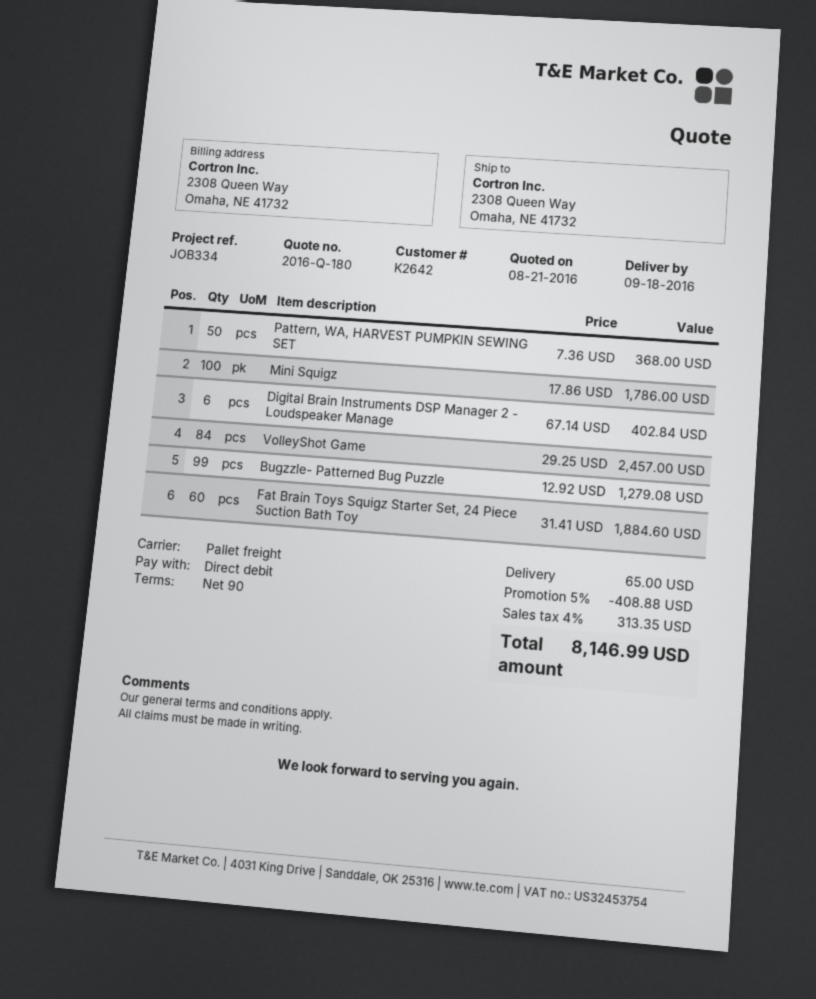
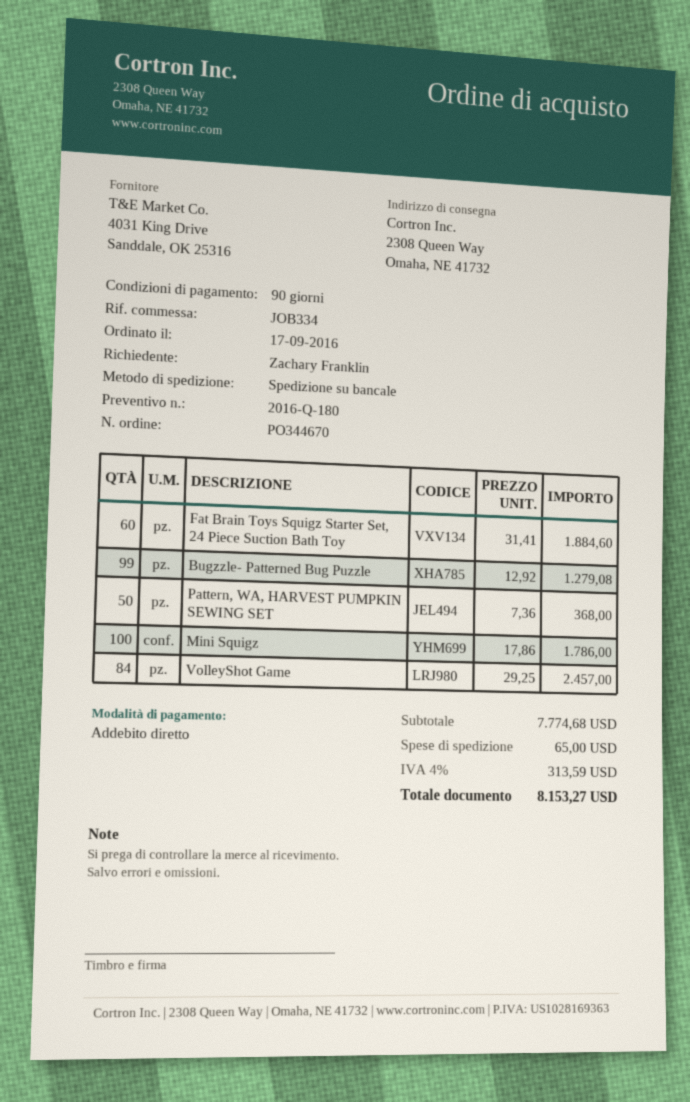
Digital Brain Instruments DSP Manager 2 - Loudspeaker Manage: 6 x 67.14 = 402.84 -> none
discount: 5% = 408.88 -> none
tax: 4% = 313.35 -> 4% = 313.59
total: 8146.99 -> 8153.27

